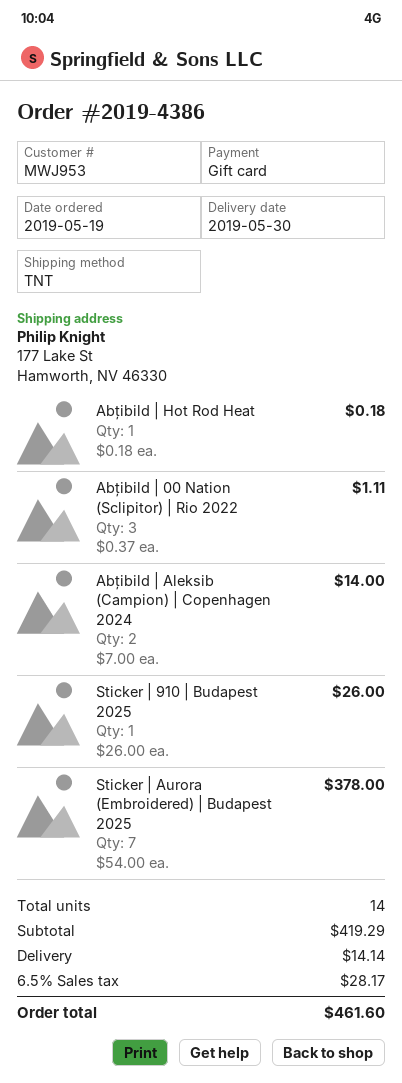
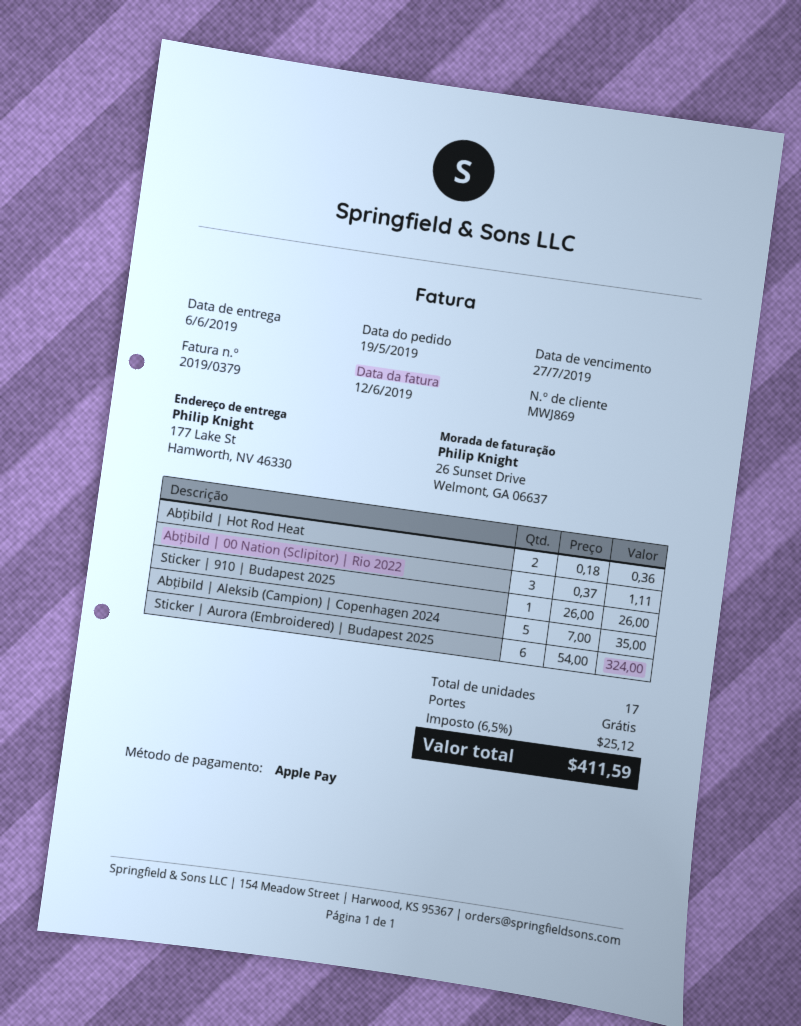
delivery date: 2019-05-30 -> 2019-06-06
customer number: MWJ953 -> MWJ869
payment method: gift card -> Apple Pay
Abțibild | Hot Rod Heat: 1 x 0.18 = 0.18 -> 2 x 0.18 = 0.36
Abțibild | Aleksib (Campion) | Copenhagen 2024: 2 x 7.00 = 14.00 -> 5 x 7.00 = 35.00
Sticker | Aurora (Embroidered) | Budapest 2025: 7 x 54.00 = 378.00 -> 6 x 54.00 = 324.00
total quantity: 14 -> 17
shipping: 14.14 -> 0.00
tax: 6.5% = 28.17 -> 6.5% = 25.12
total: 461.60 -> 411.59

